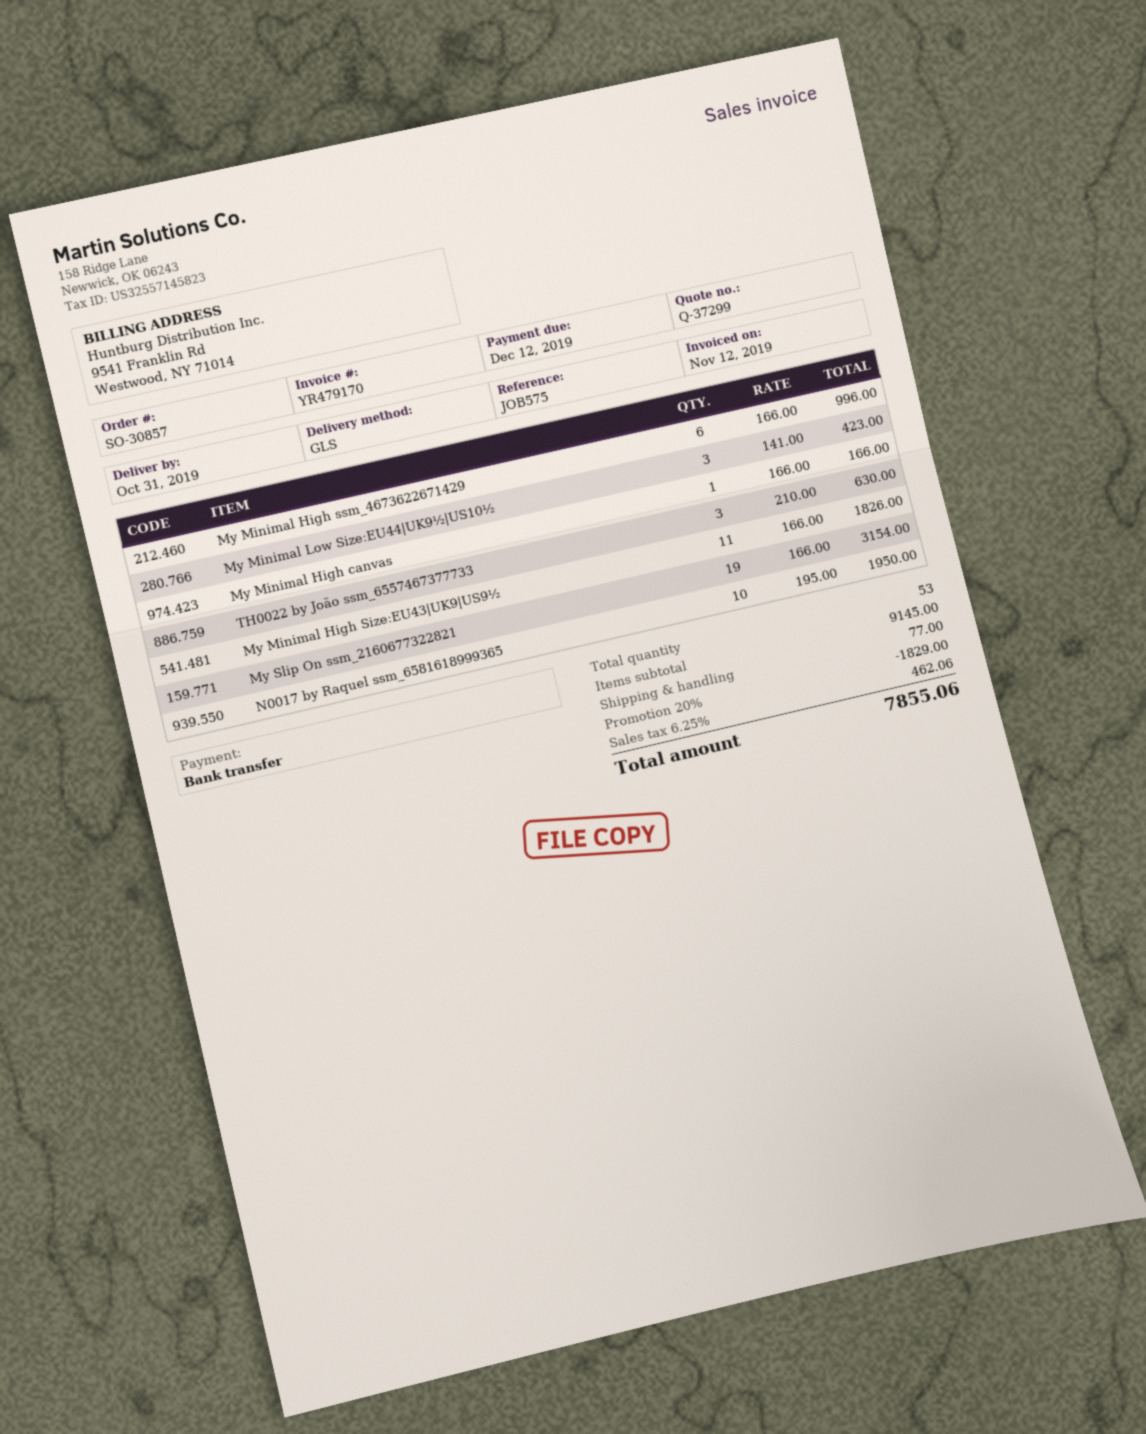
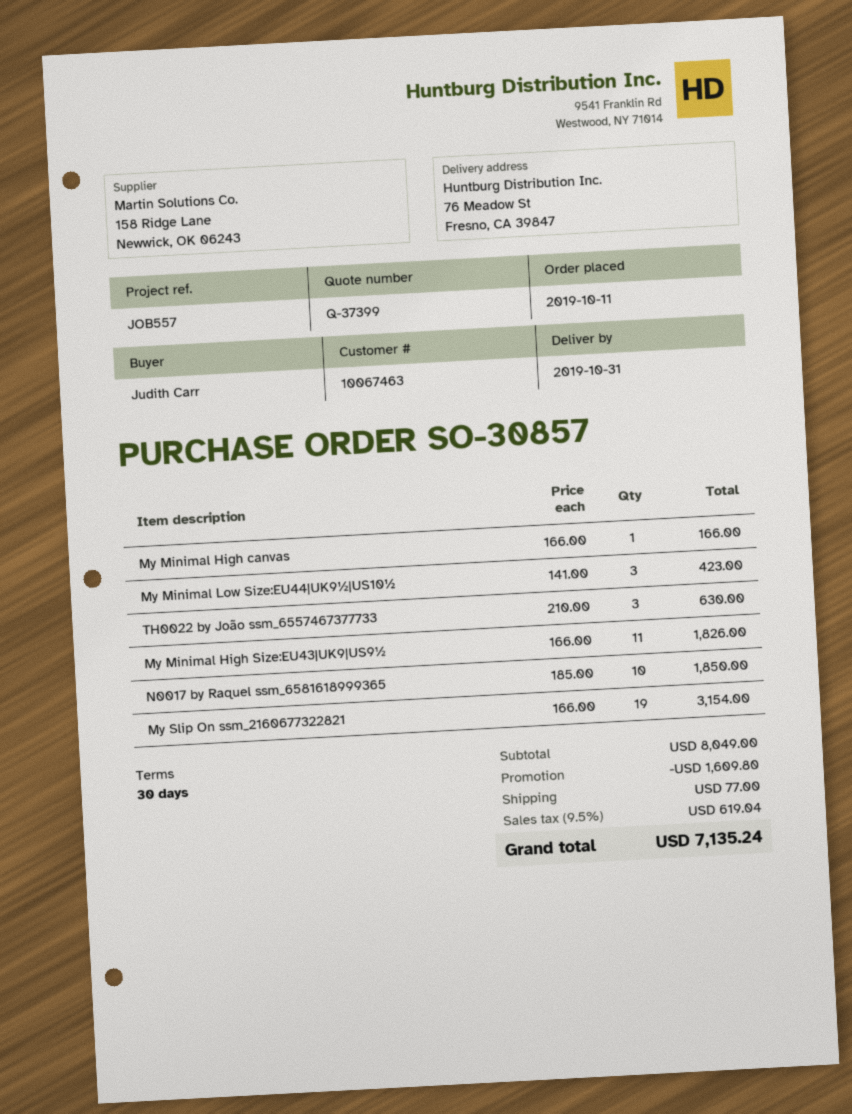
quote number: Q-37299 -> Q-37399
reference: JOB575 -> JOB557
My Minimal High ssm_4673622671429: 6 x 166.00 = 996.00 -> none
N0017 by Raquel ssm_6581618999365: 10 x 195.00 = 1950.00 -> 10 x 185.00 = 1850.00
subtotal: 9145.00 -> 8049.00
discount: 1829.00 -> 1609.80
tax: 6.25% = 462.06 -> 9.5% = 619.04
total: 7855.06 -> 7135.24

